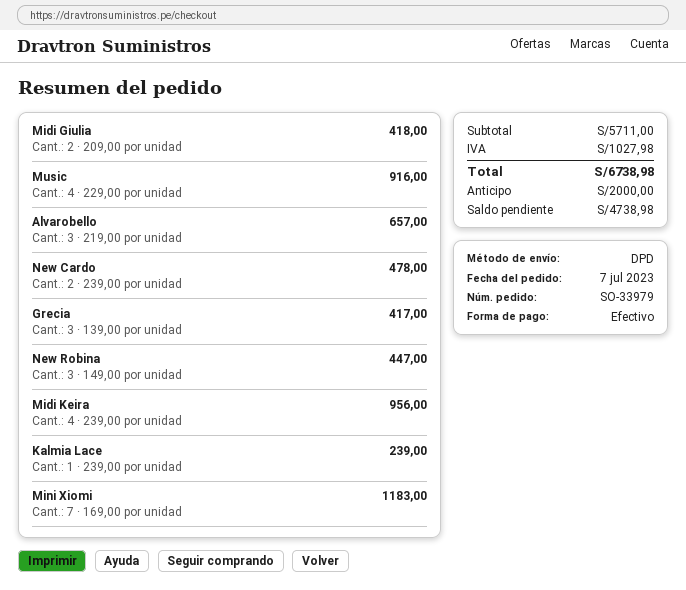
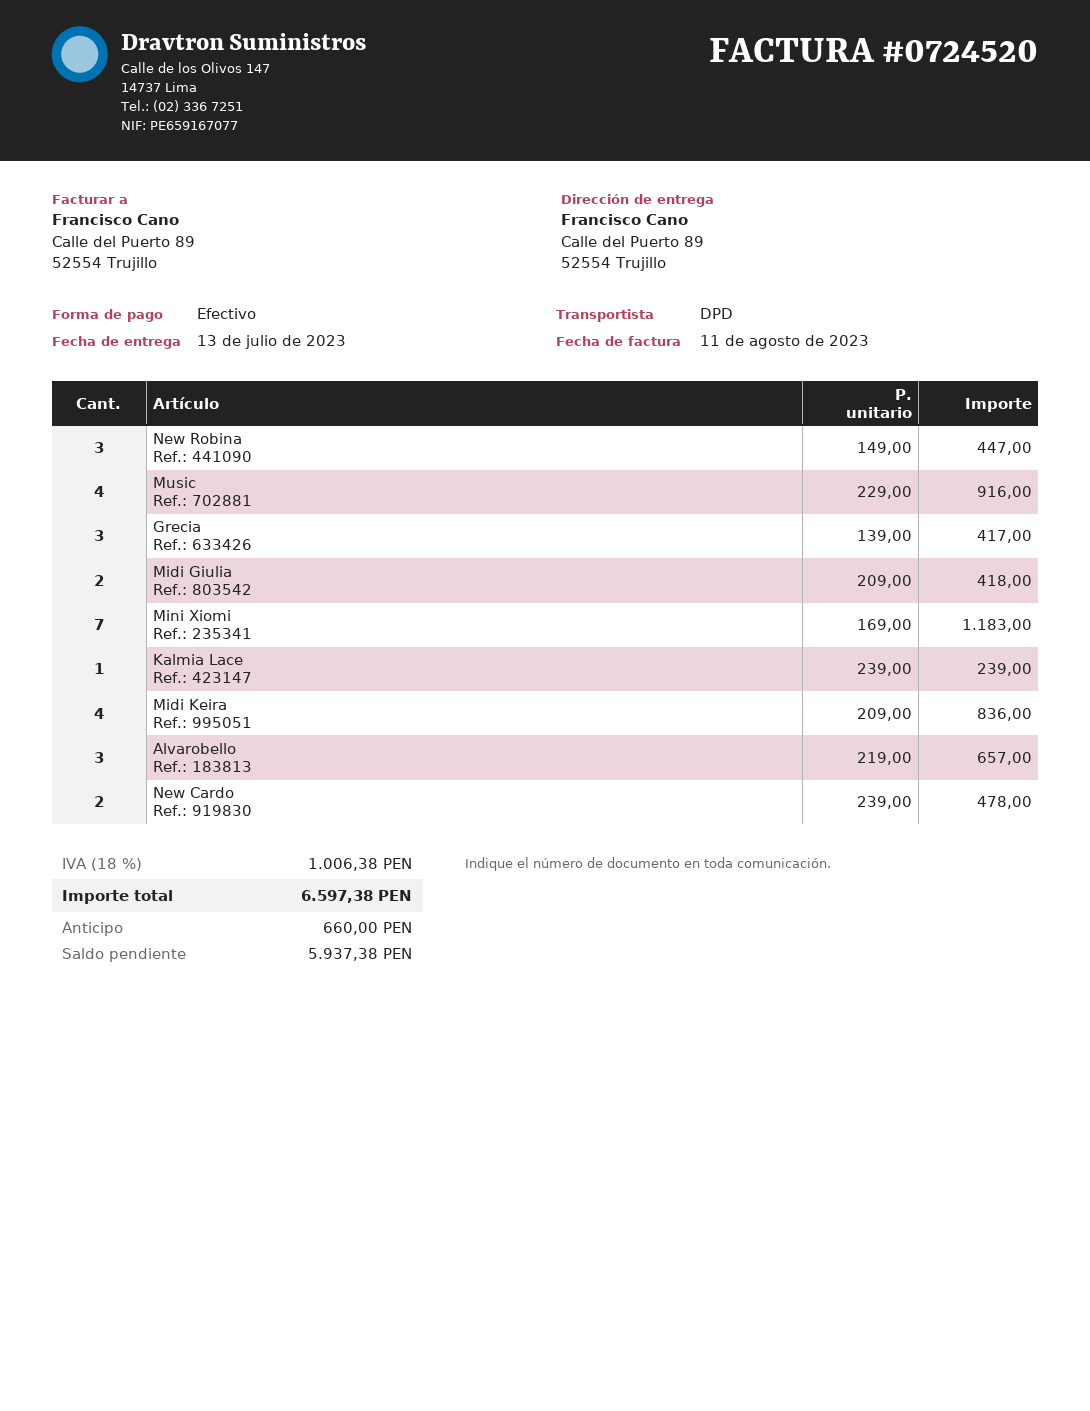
Midi Keira: 4 x 239.00 = 956.00 -> 4 x 209.00 = 836.00
tax: 1027.98 -> 1006.38
total: 6738.98 -> 6597.38
deposit: 2000.00 -> 660.00
balance: 4738.98 -> 5937.38

